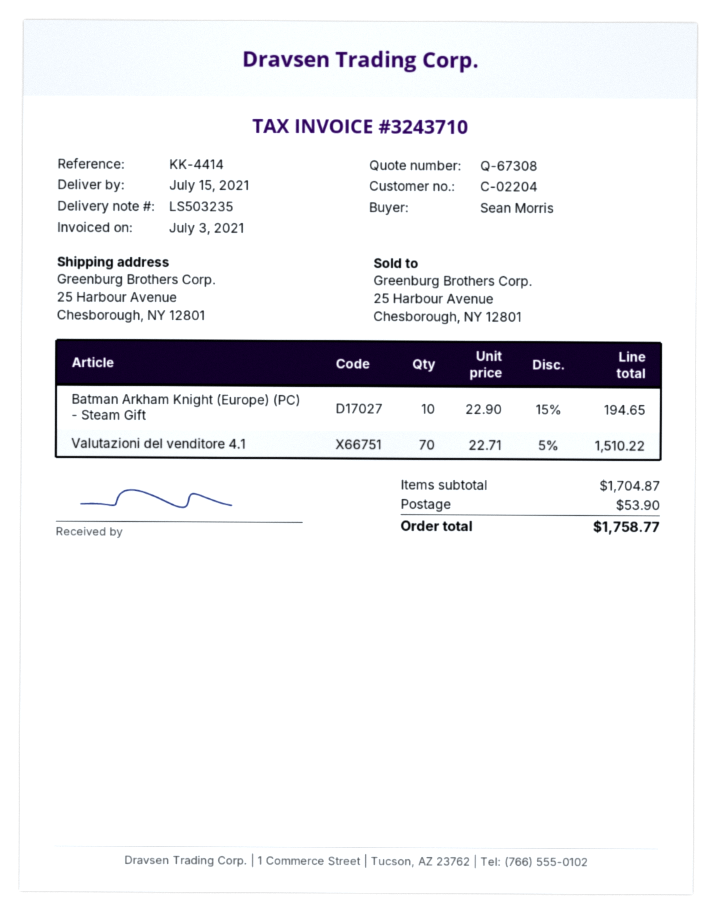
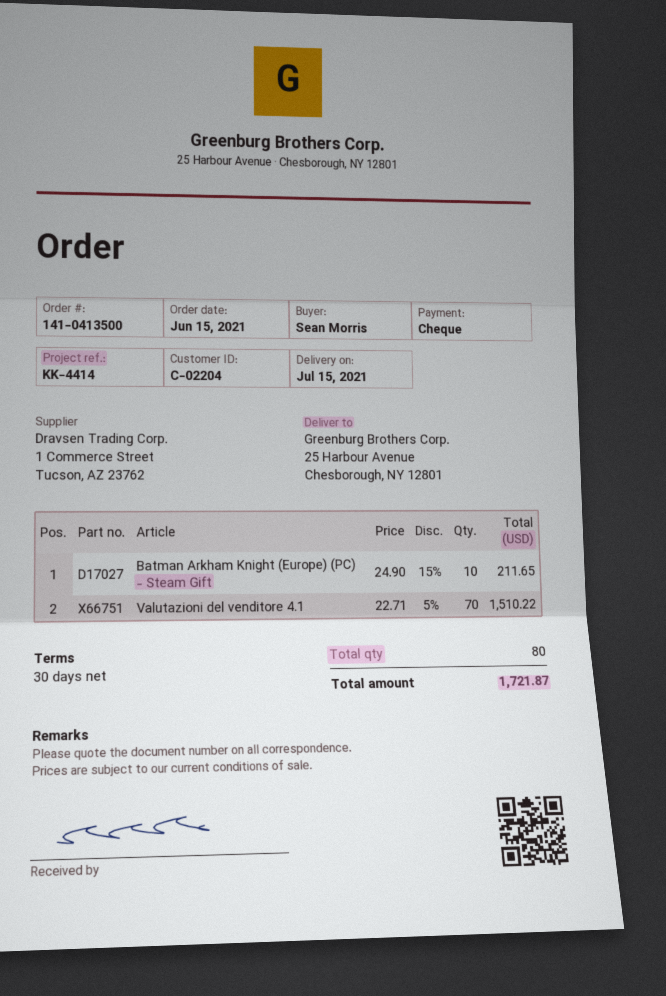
Batman Arkham Knight (Europe) (PC) - Steam Gift: 10 x 22.90 - 15% = 194.65 -> 10 x 24.90 - 15% = 211.65
shipping: 53.90 -> none
total: 1758.77 -> 1721.87

